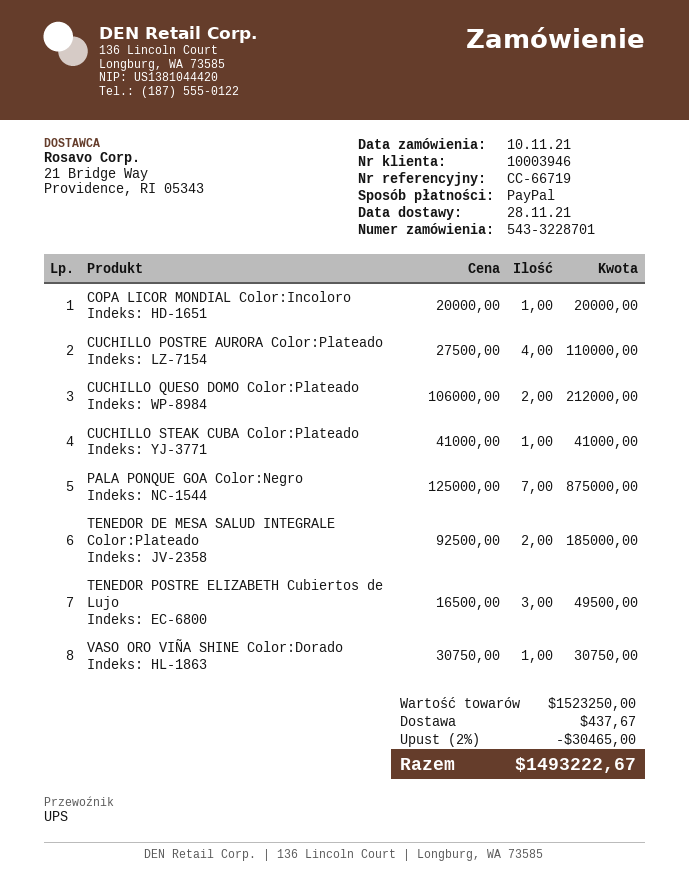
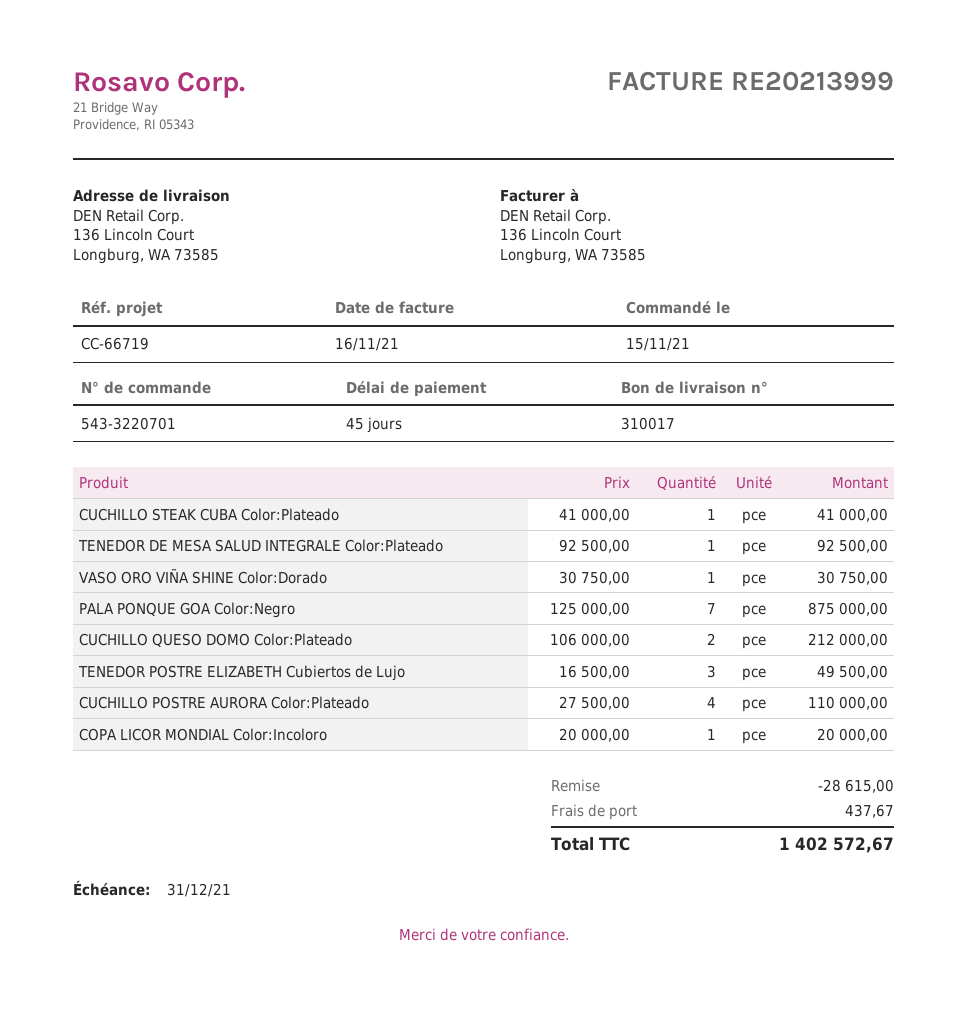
order number: 543-3228701 -> 543-3220701
order date: 2021-11-10 -> 2021-11-15
TENEDOR DE MESA SALUD INTEGRALE Color:Plateado: 2 x 92500.00 = 185000.00 -> 1 x 92500.00 = 92500.00
discount: 30465.00 -> 28615.00
total: 1493222.67 -> 1402572.67

